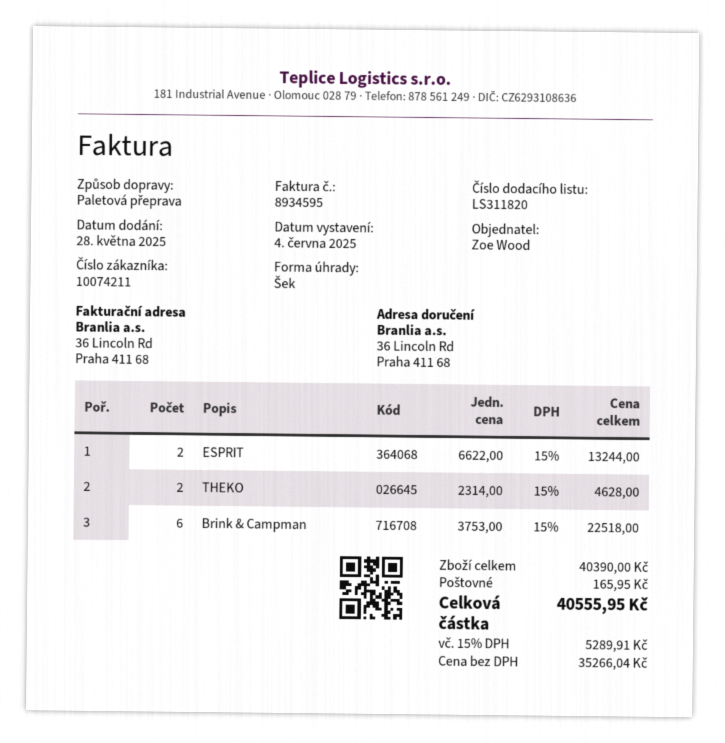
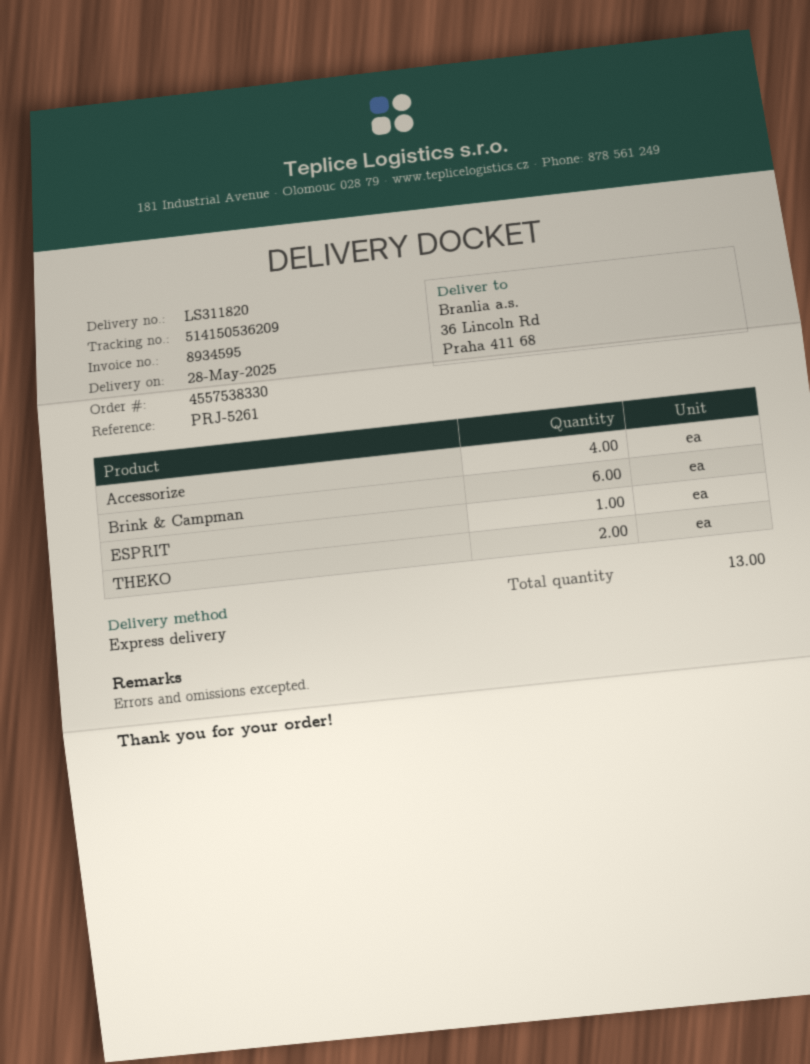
shipping method: pallet freight -> express
ESPRIT: 2 -> 1
Accessorize: none -> 4

